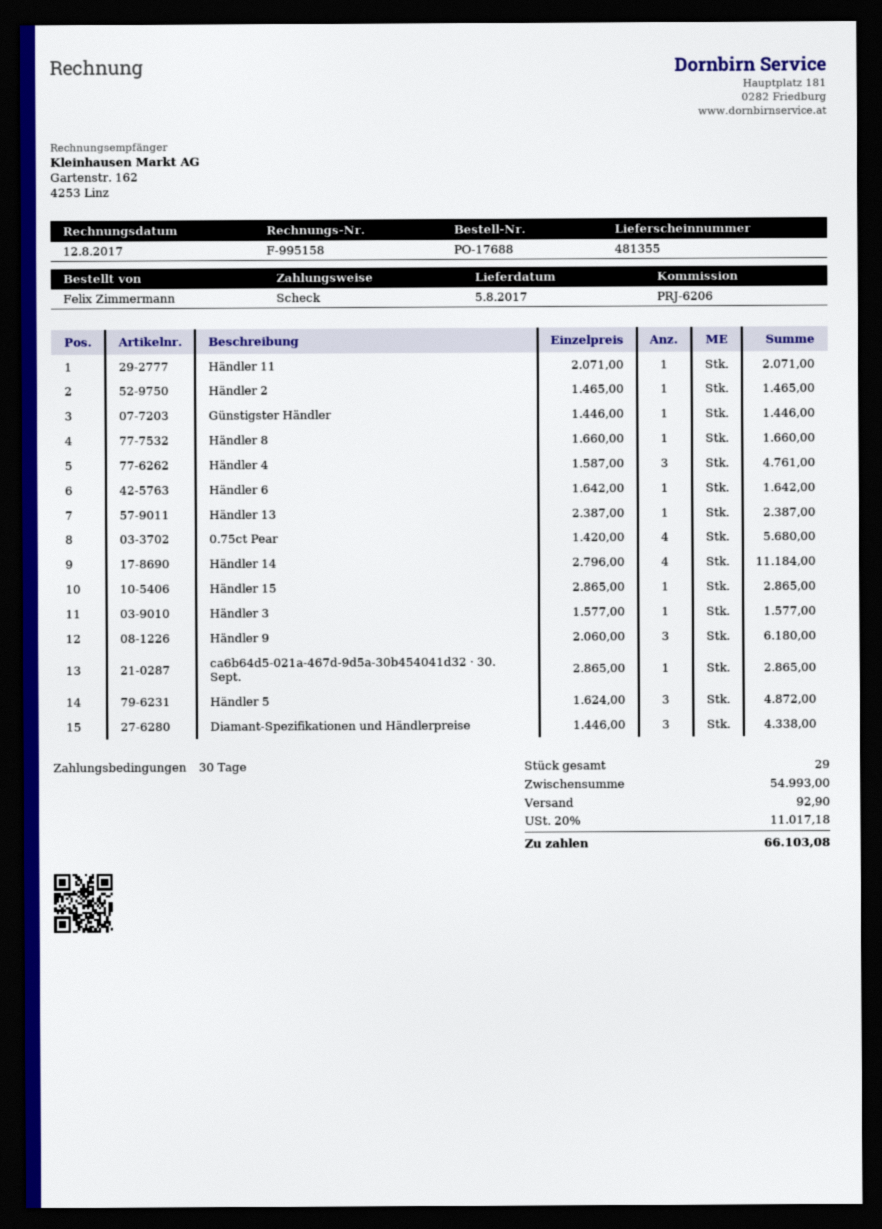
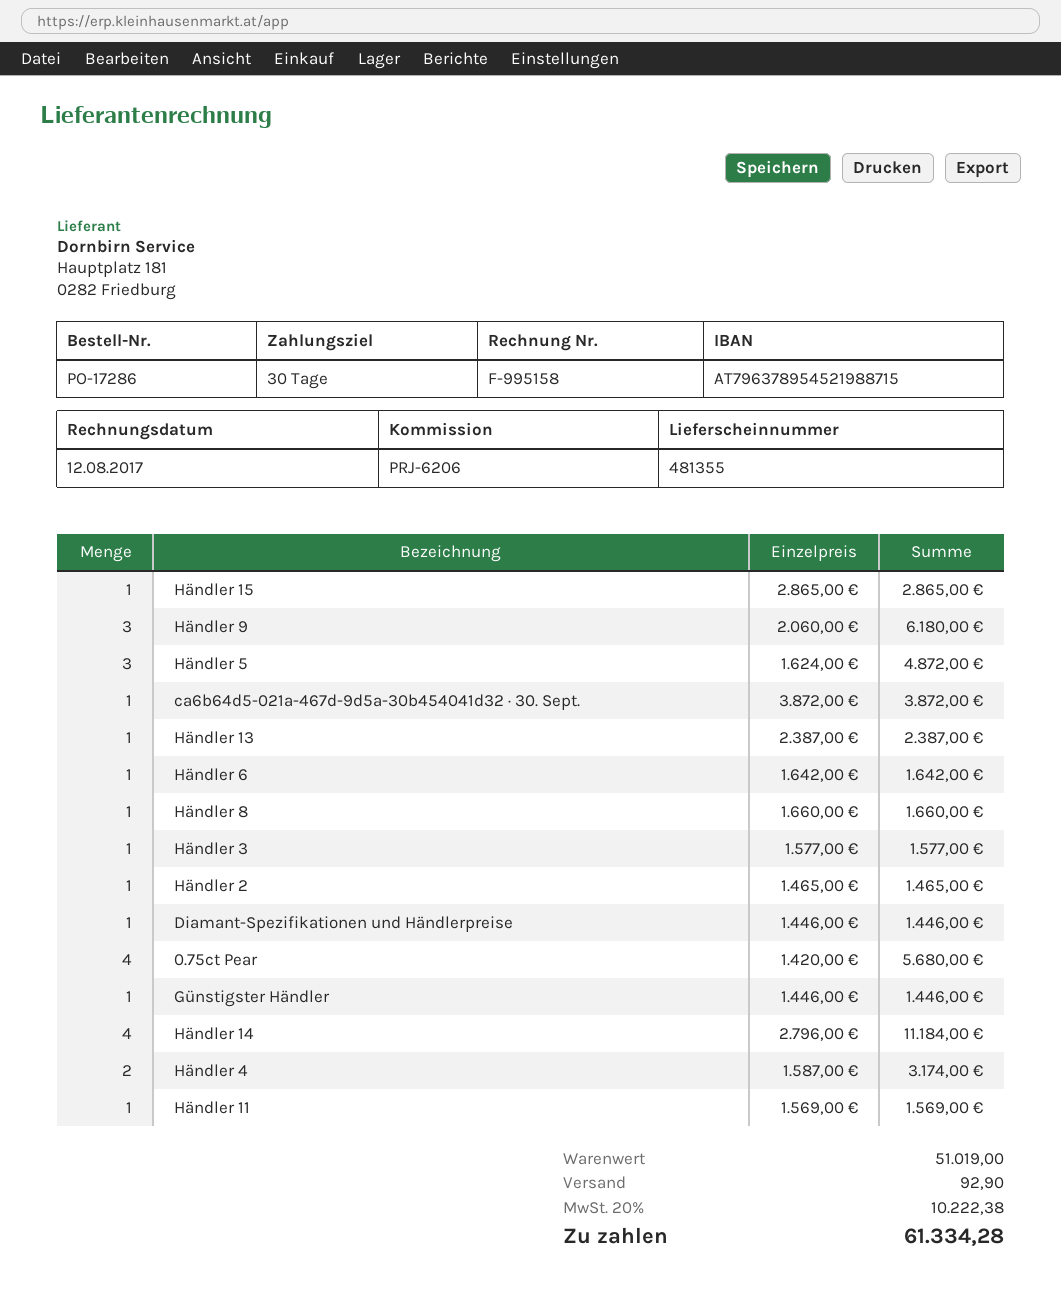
order number: PO-17688 -> PO-17286
Händler 11: 1 x 2071.00 = 2071.00 -> 1 x 1569.00 = 1569.00
Händler 4: 3 x 1587.00 = 4761.00 -> 2 x 1587.00 = 3174.00
ca6b64d5-021a-467d-9d5a-30b454041d32 · 30. Sept.: 1 x 2865.00 = 2865.00 -> 1 x 3872.00 = 3872.00
Diamant-Spezifikationen und Händlerpreise: 3 x 1446.00 = 4338.00 -> 1 x 1446.00 = 1446.00
subtotal: 54993.00 -> 51019.00
tax: 20% = 11017.18 -> 20% = 10222.38
total: 66103.08 -> 61334.28

